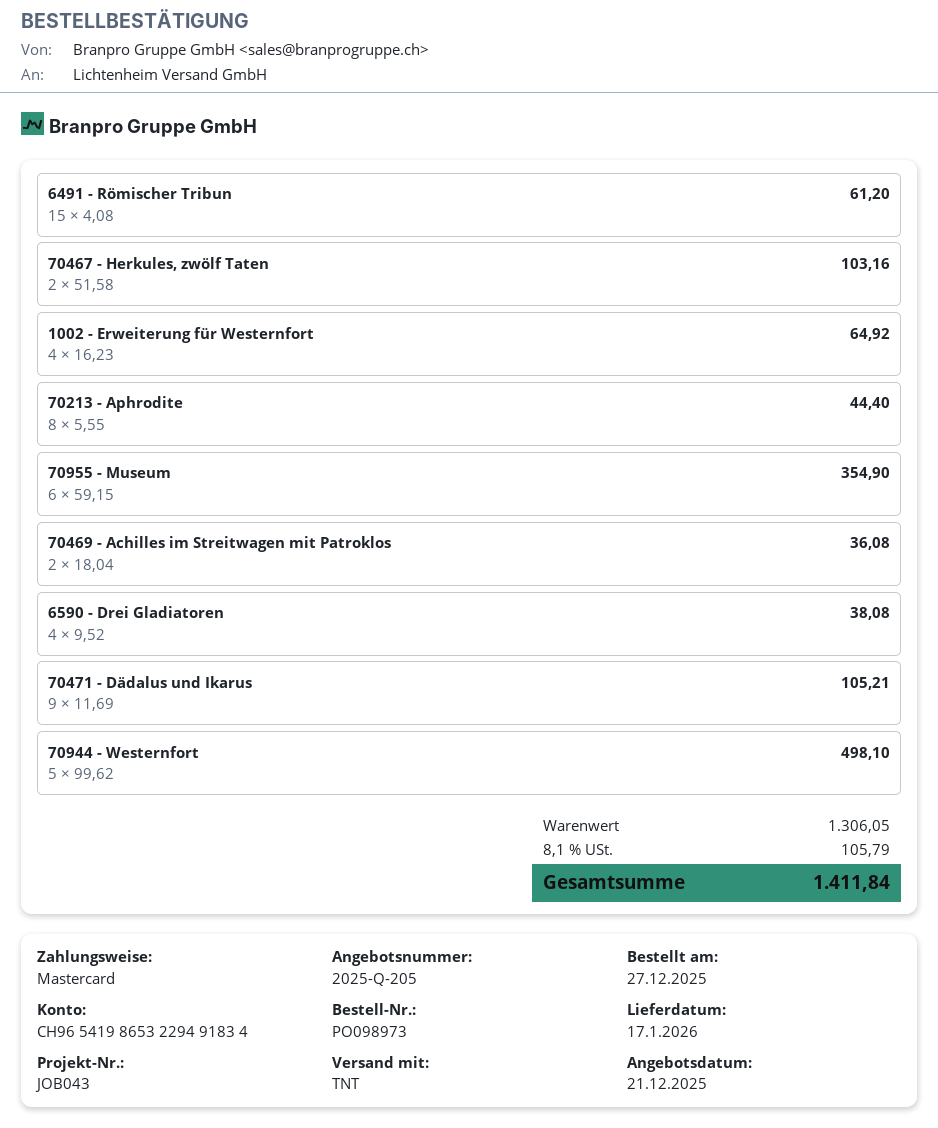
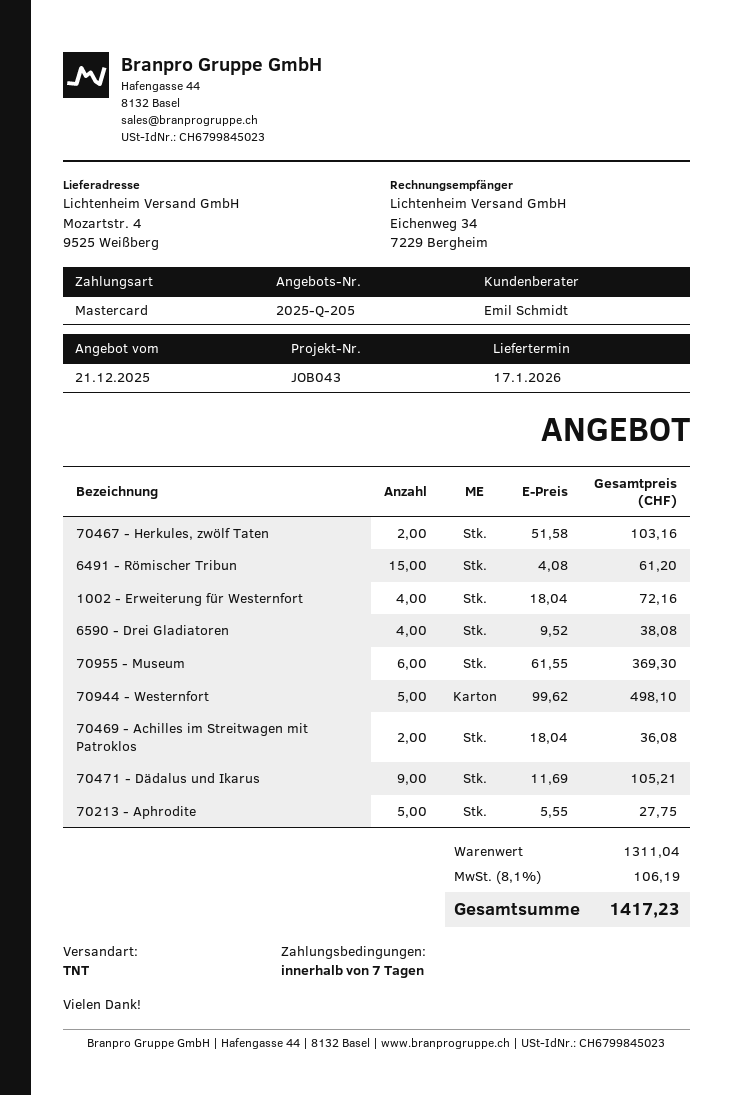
1002 - Erweiterung für Westernfort: 4 x 16.23 = 64.92 -> 4 x 18.04 = 72.16
70213 - Aphrodite: 8 x 5.55 = 44.40 -> 5 x 5.55 = 27.75
70955 - Museum: 6 x 59.15 = 354.90 -> 6 x 61.55 = 369.30
subtotal: 1306.05 -> 1311.04
tax: 8.1% = 105.79 -> 8.1% = 106.19
total: 1411.84 -> 1417.23

